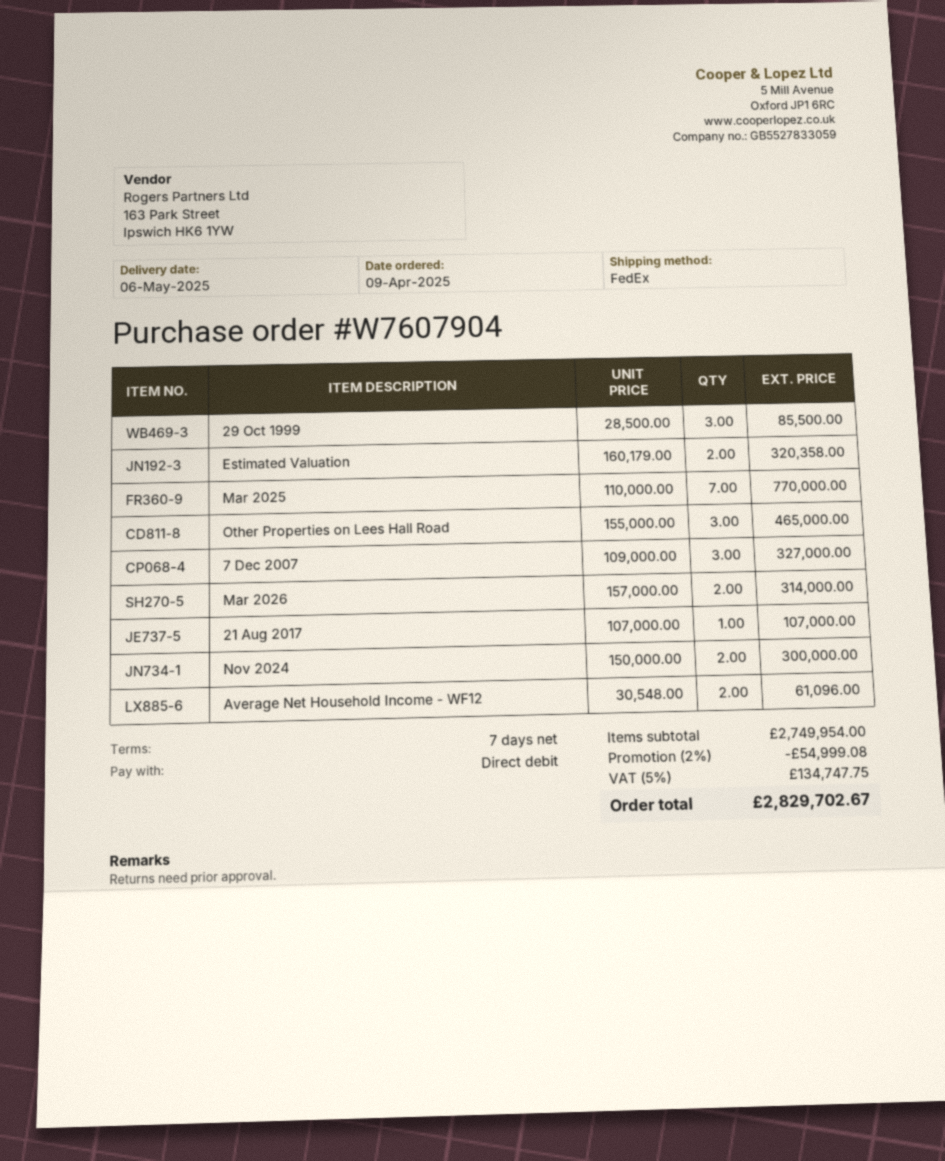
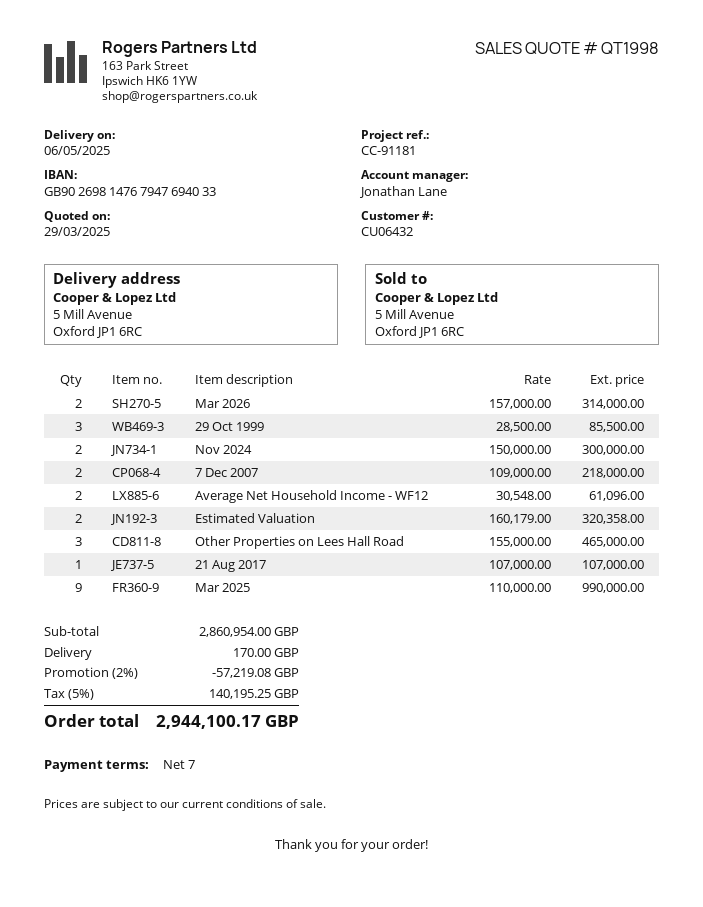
Mar 2025: 7 x 110000.00 = 770000.00 -> 9 x 110000.00 = 990000.00
7 Dec 2007: 3 x 109000.00 = 327000.00 -> 2 x 109000.00 = 218000.00
subtotal: 2749954.00 -> 2860954.00
discount: 2% = 54999.08 -> 2% = 57219.08
shipping: none -> 170.00
tax: 5% = 134747.75 -> 5% = 140195.25
total: 2829702.67 -> 2944100.17

